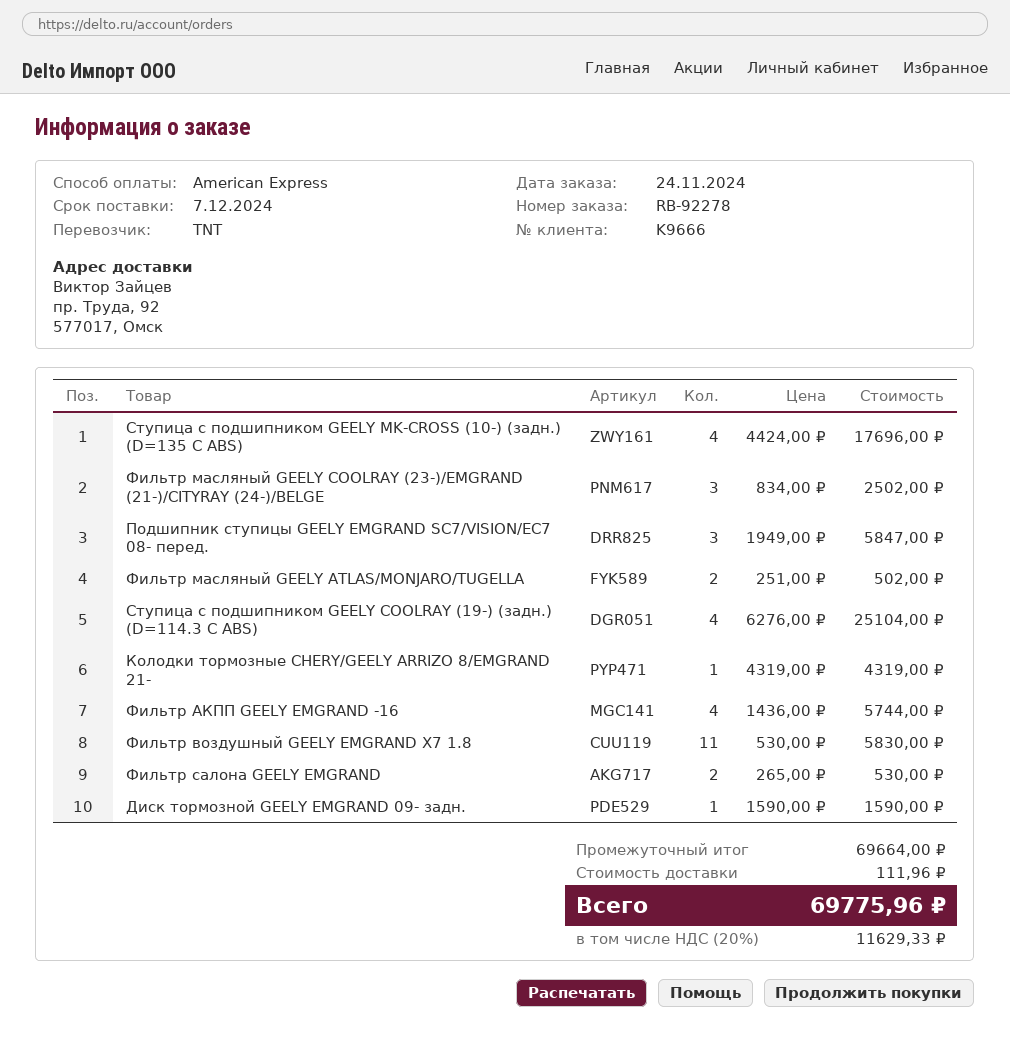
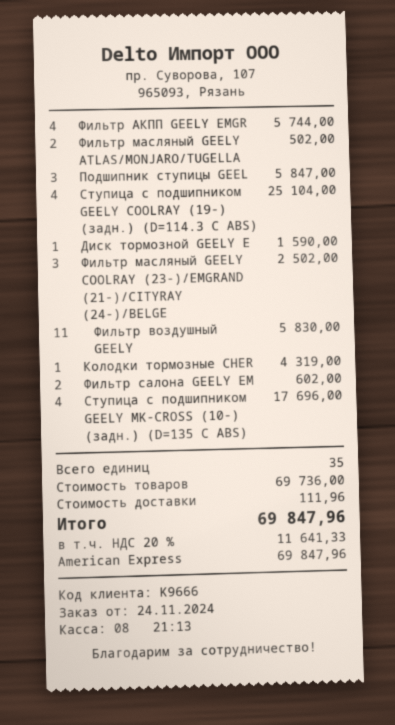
Фильтр салона GEELY EMGRAND: 2 for 530.00 -> 2 for 602.00
subtotal: 69664.00 -> 69736.00
tax: 20% = 11629.33 -> 20% = 11641.33
total: 69775.96 -> 69847.96

